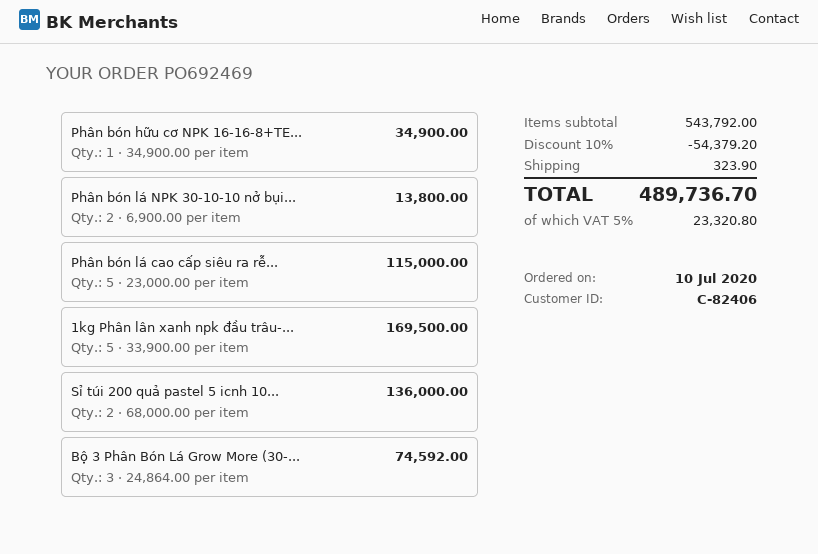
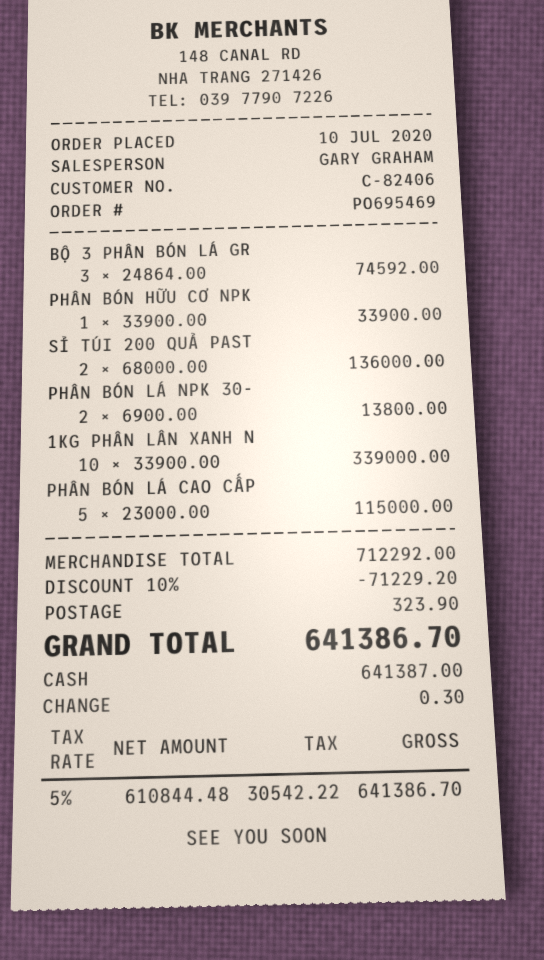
order number: PO692469 -> PO695469
Phân bón hữu cơ NPK 16-16-8+TE...: 1 x 34900.00 = 34900.00 -> 1 x 33900.00 = 33900.00
1kg Phân lân xanh npk đầu trâu-...: 5 x 33900.00 = 169500.00 -> 10 x 33900.00 = 339000.00
subtotal: 543792.00 -> 712292.00
discount: 10% = 54379.20 -> 10% = 71229.20
tax: 5% = 23320.80 -> 5% = 30542.22
total: 489736.70 -> 641386.70

